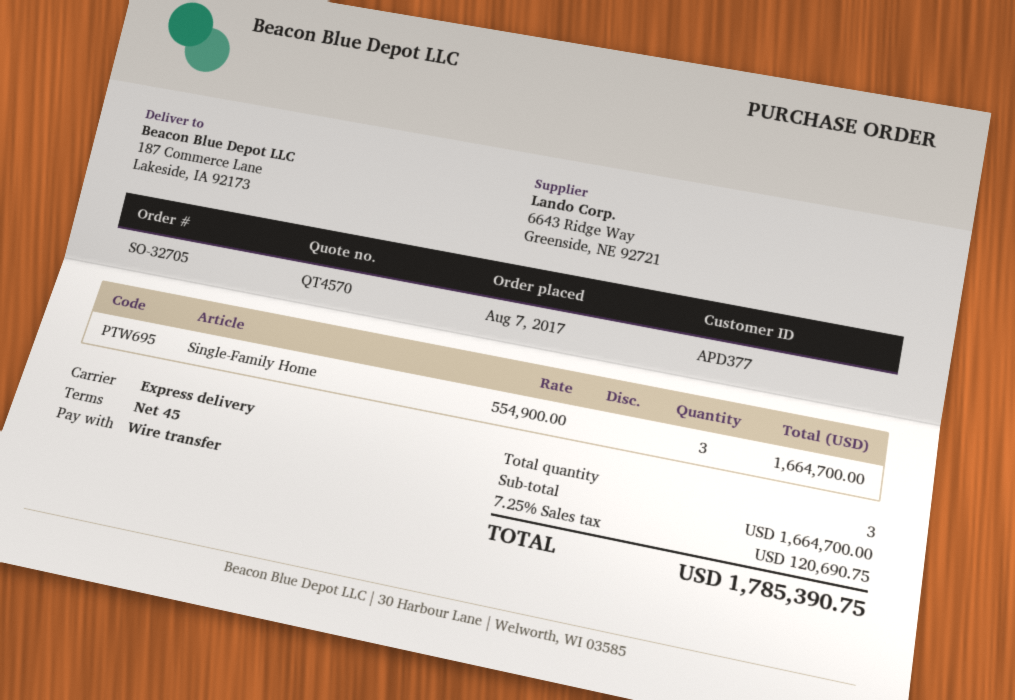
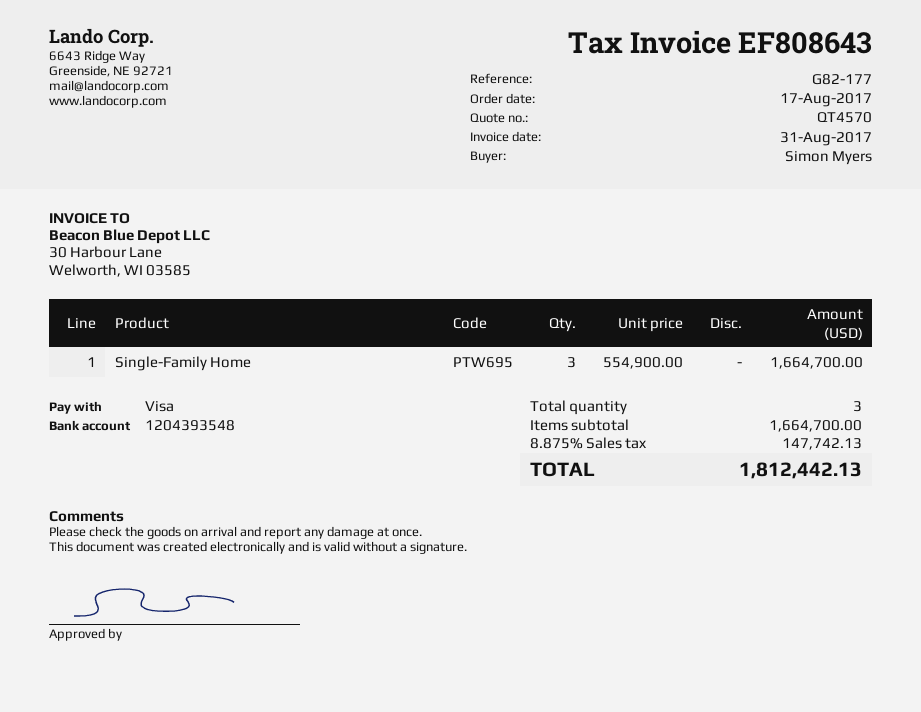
order date: 2017-08-07 -> 2017-08-17
payment method: bank transfer -> Visa
tax: 7.25% = 120690.75 -> 8.875% = 147742.13
total: 1785390.75 -> 1812442.13

